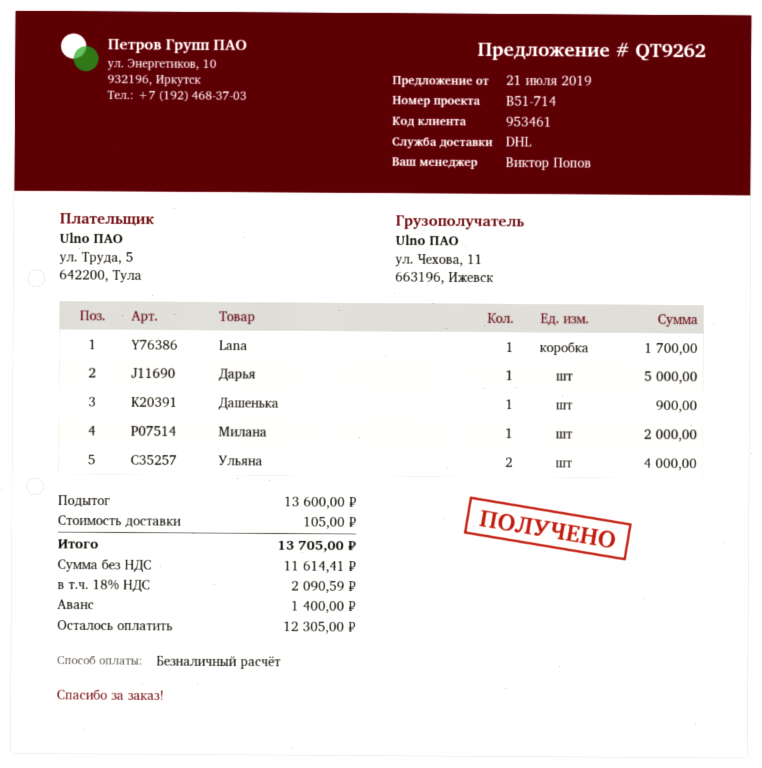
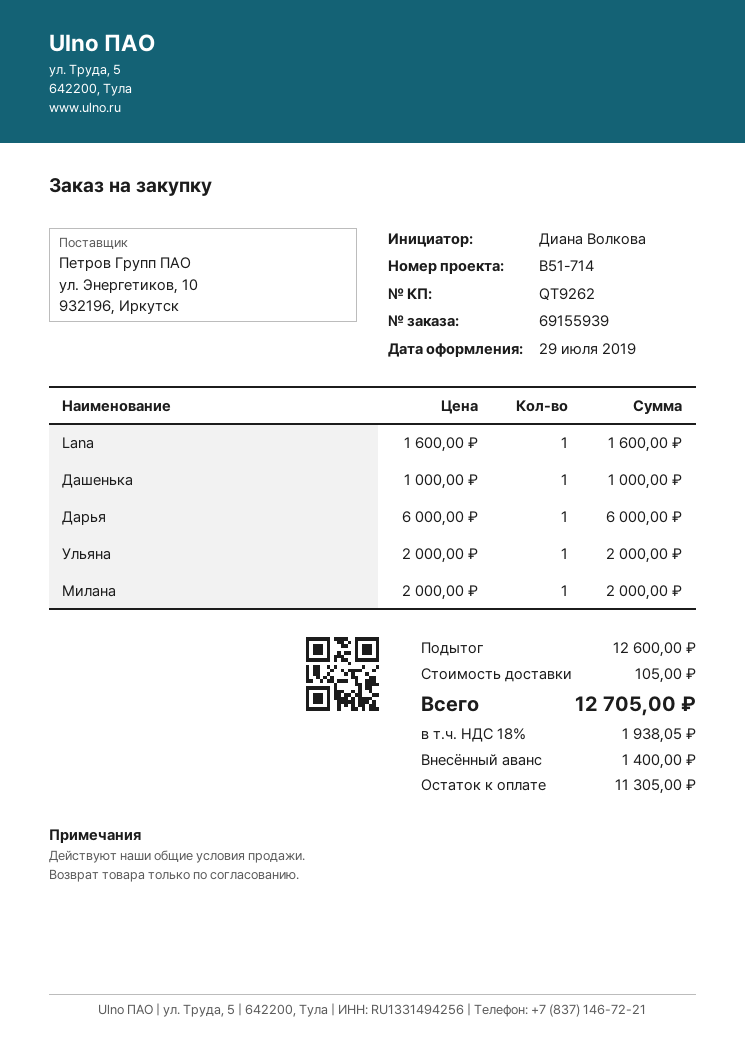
Lana: 1 for 1700.00 -> 1 for 1600.00
Дарья: 1 for 5000.00 -> 1 for 6000.00
Дашенька: 1 for 900.00 -> 1 for 1000.00
Ульяна: 2 for 4000.00 -> 1 for 2000.00
subtotal: 13600.00 -> 12600.00
tax: 18% = 2090.59 -> 18% = 1938.05
total: 13705.00 -> 12705.00
balance: 12305.00 -> 11305.00

